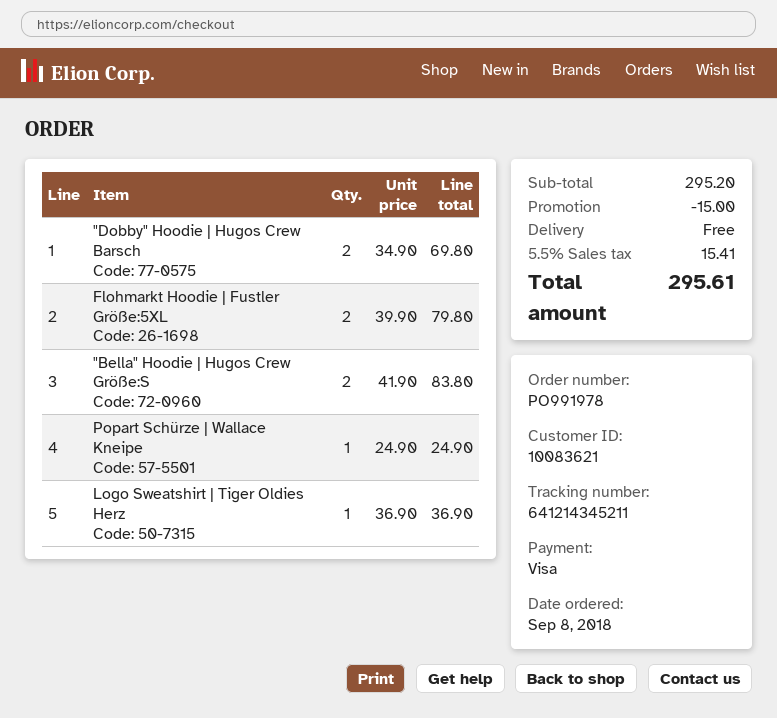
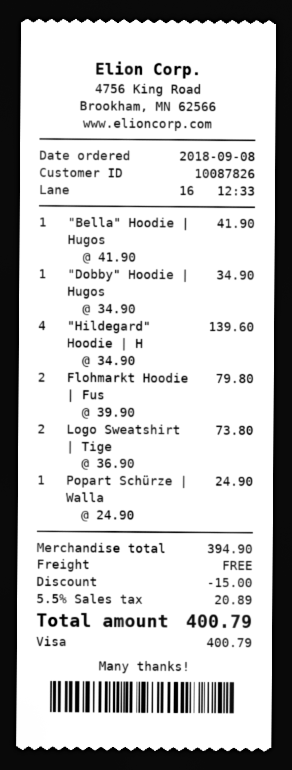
customer number: 10083621 -> 10087826
"Dobby" Hoodie | Hugos Crew Barsch: 2 x 34.90 = 69.80 -> 1 x 34.90 = 34.90
"Bella" Hoodie | Hugos Crew Größe:S: 2 x 41.90 = 83.80 -> 1 x 41.90 = 41.90
Logo Sweatshirt | Tiger Oldies Herz: 1 x 36.90 = 36.90 -> 2 x 36.90 = 73.80
"Hildegard" Hoodie | H: none -> 4 x 34.90 = 139.60
subtotal: 295.20 -> 394.90
tax: 5.5% = 15.41 -> 5.5% = 20.89
total: 295.61 -> 400.79

